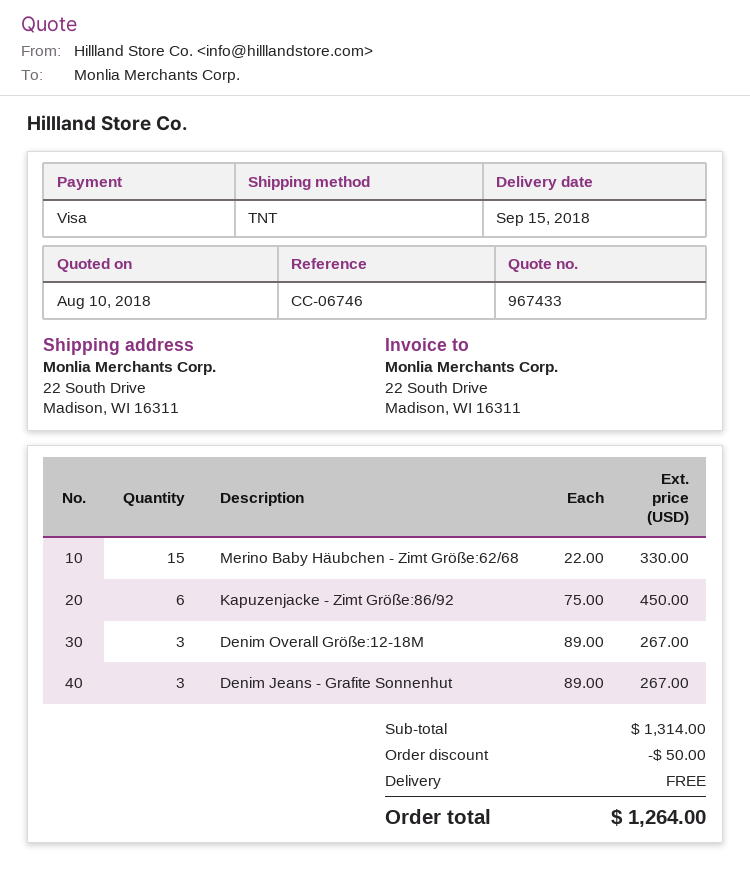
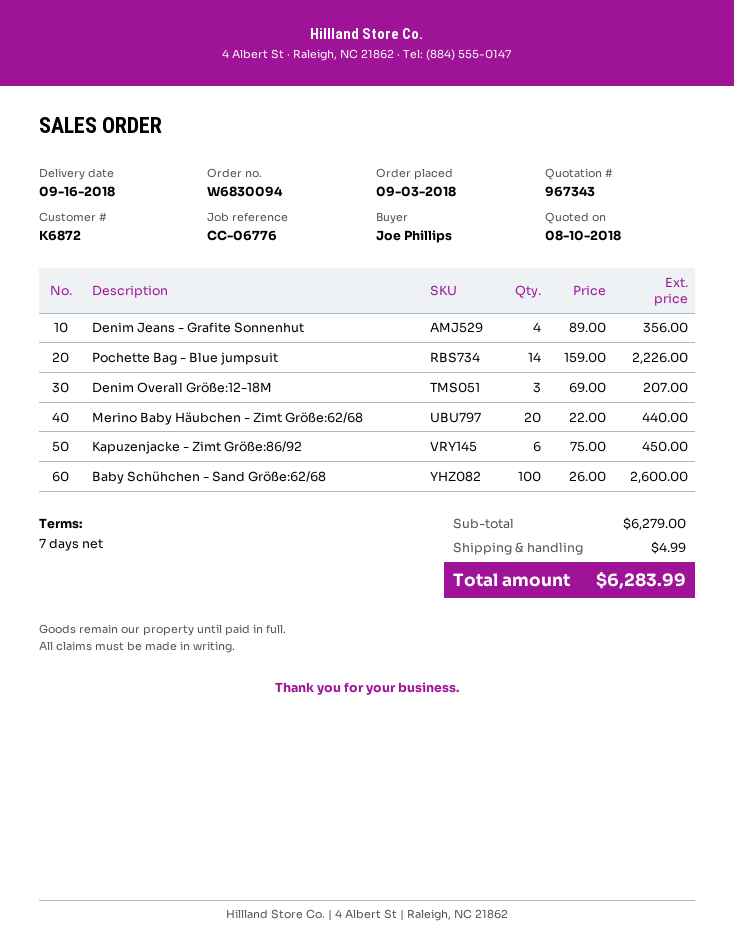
quote number: 967433 -> 967343
delivery date: 2018-09-15 -> 2018-09-16
reference: CC-06746 -> CC-06776
Merino Baby Häubchen - Zimt Größe:62/68: 15 x 22.00 = 330.00 -> 20 x 22.00 = 440.00
Denim Overall Größe:12-18M: 3 x 89.00 = 267.00 -> 3 x 69.00 = 207.00
Denim Jeans - Grafite Sonnenhut: 3 x 89.00 = 267.00 -> 4 x 89.00 = 356.00
Pochette Bag - Blue jumpsuit: none -> 14 x 159.00 = 2226.00
Baby Schühchen - Sand Größe:62/68: none -> 100 x 26.00 = 2600.00
subtotal: 1314.00 -> 6279.00
discount: 50.00 -> none
shipping: 0.00 -> 4.99
total: 1264.00 -> 6283.99

